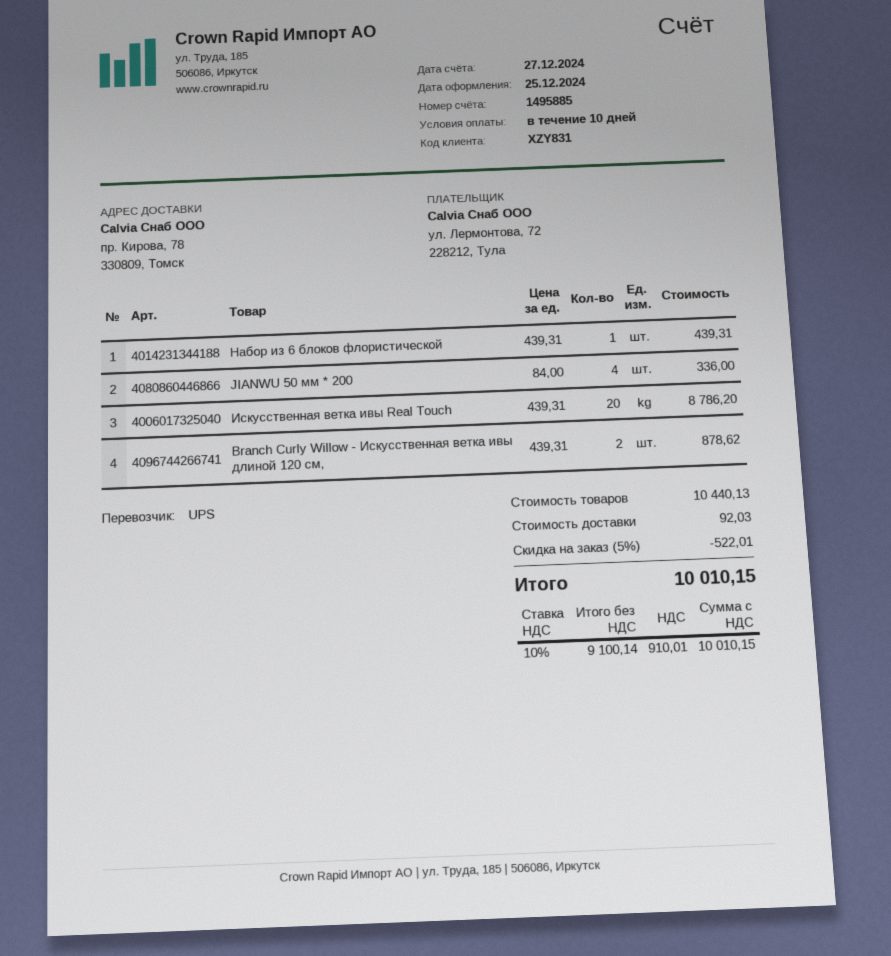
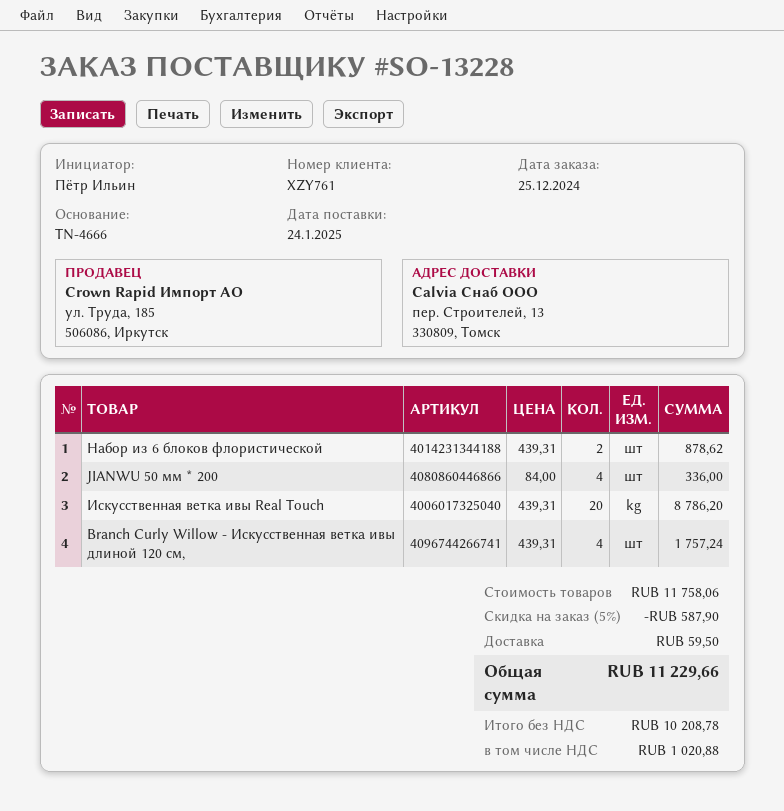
customer number: XZY831 -> XZY761
ship to: пр. Кирова, 78, 330809, Томск -> пер. Строителей, 13, 330809, Томск
Набор из 6 блоков флористической: 1 x 439.31 = 439.31 -> 2 x 439.31 = 878.62
Branch Curly Willow - Искусственная ветка ивы длиной 120 см,: 2 x 439.31 = 878.62 -> 4 x 439.31 = 1757.24
subtotal: 10440.13 -> 11758.06
discount: 5% = 522.01 -> 5% = 587.90
shipping: 92.03 -> 59.50
net: 9100.14 -> 10208.78
tax: 910.01 -> 1020.88
total: 10010.15 -> 11229.66

